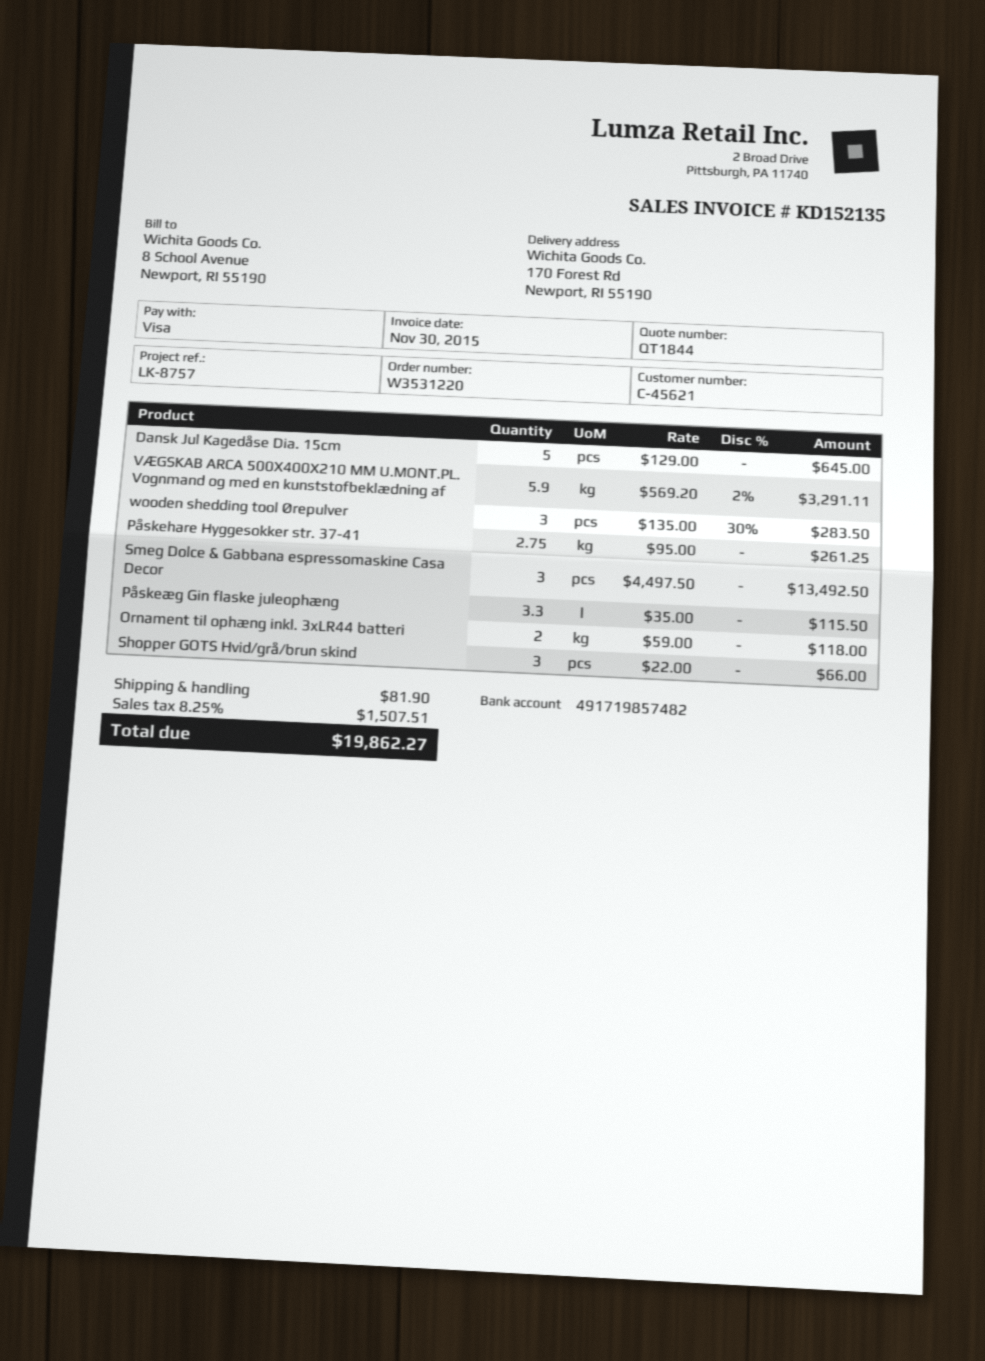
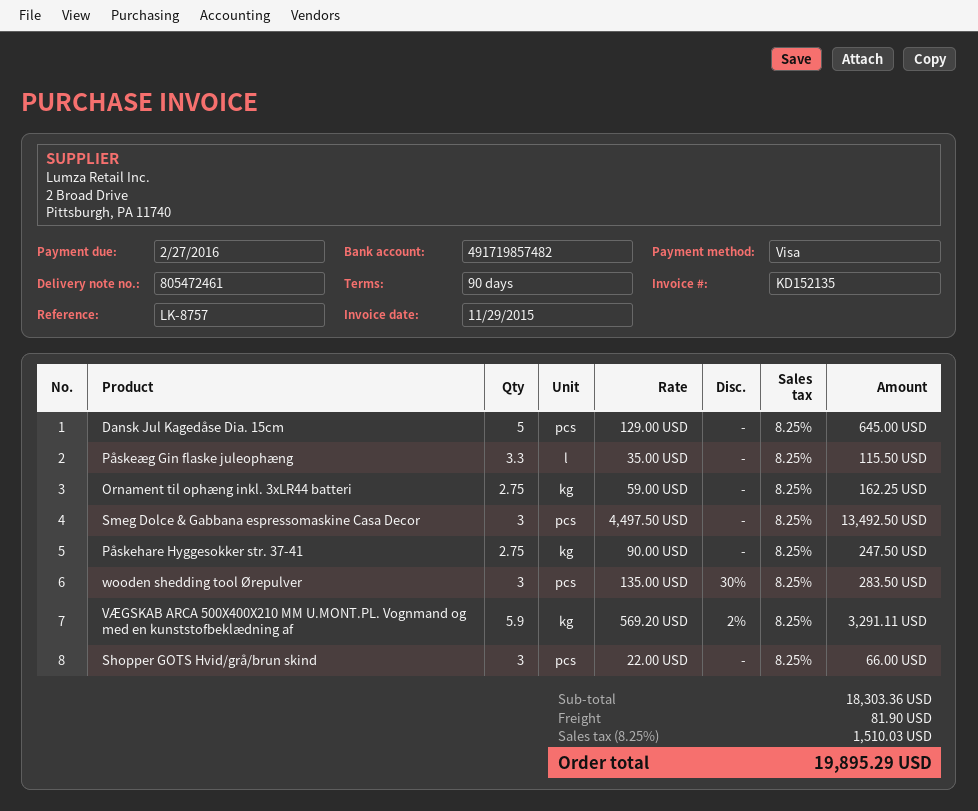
invoice date: 2015-11-30 -> 2015-11-29
Påskehare Hyggesokker str. 37-41: 2.75 x 95.00 = 261.25 -> 2.75 x 90.00 = 247.50
Ornament til ophæng inkl. 3xLR44 batteri: 2 x 59.00 = 118.00 -> 2.75 x 59.00 = 162.25
tax: 8.25% = 1507.51 -> 8.25% = 1510.03
total: 19862.27 -> 19895.29

